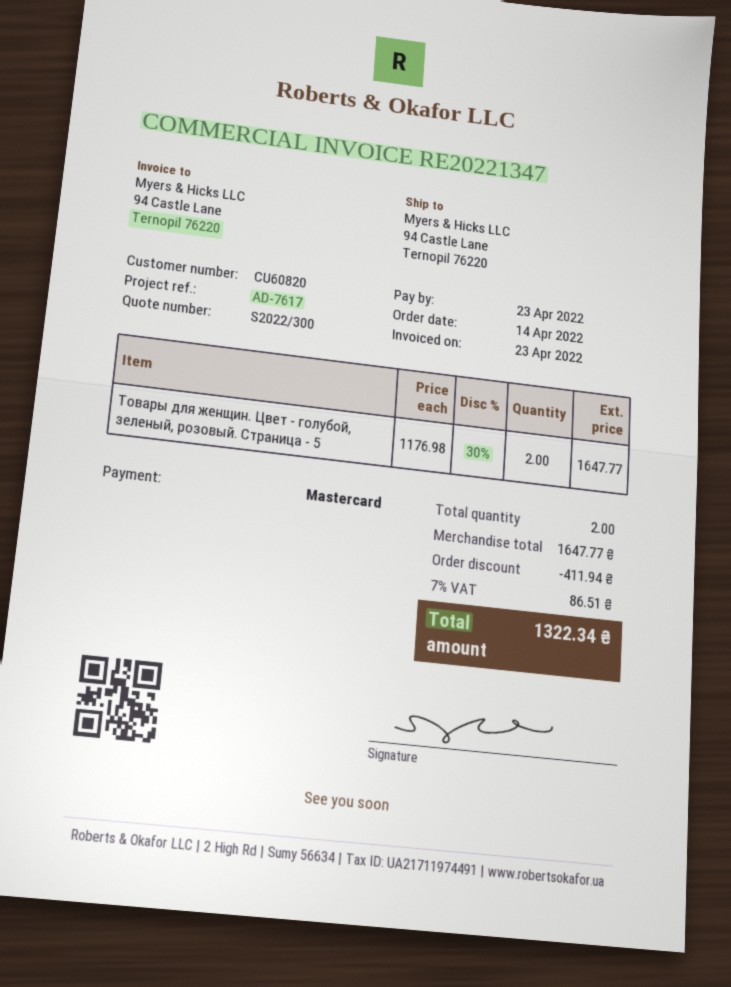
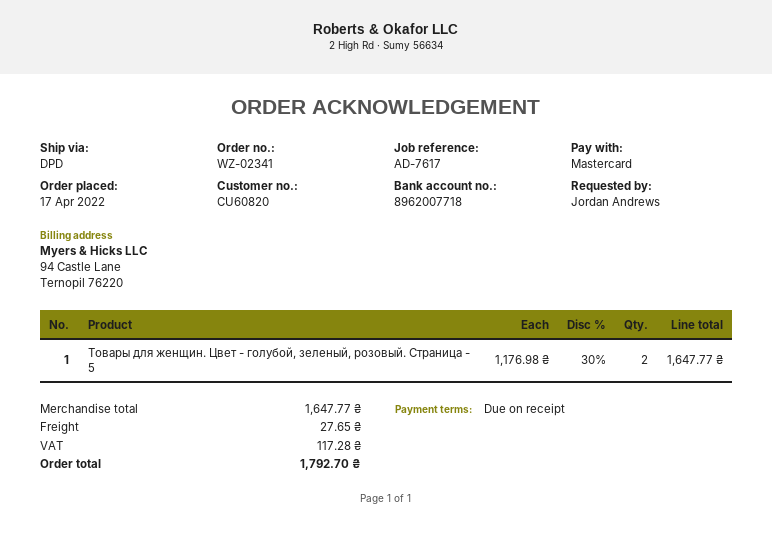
order date: 2022-04-14 -> 2022-04-17
discount: 411.94 -> none
shipping: none -> 27.65
tax: 86.51 -> 117.28
total: 1322.34 -> 1792.70

